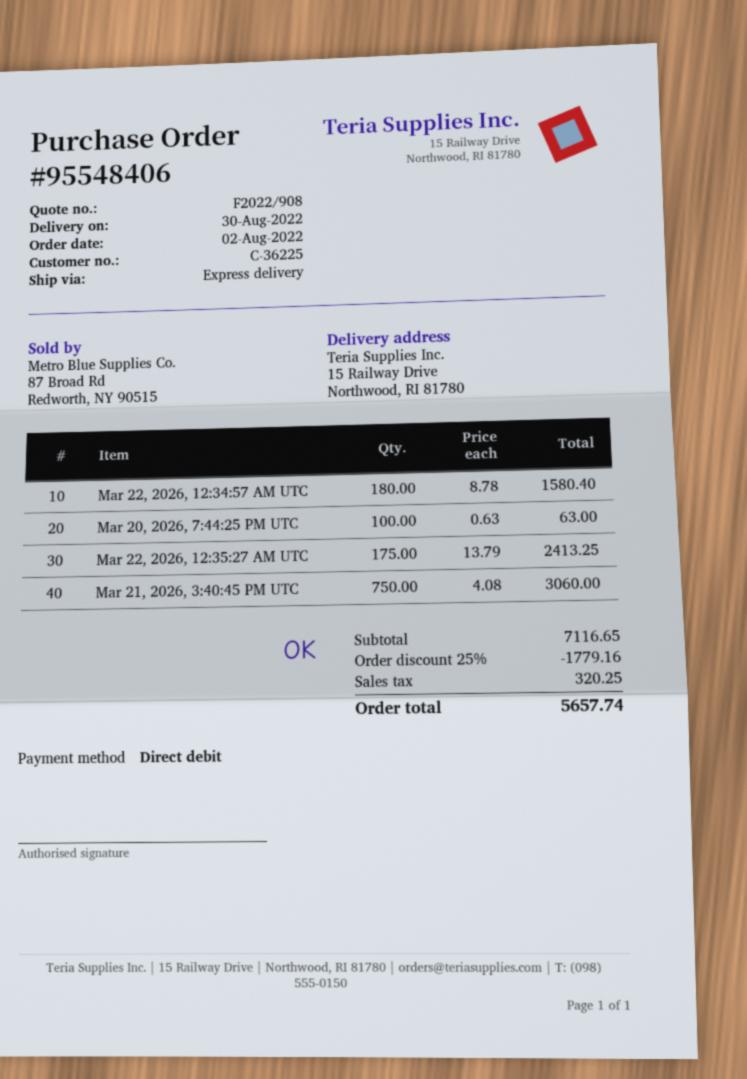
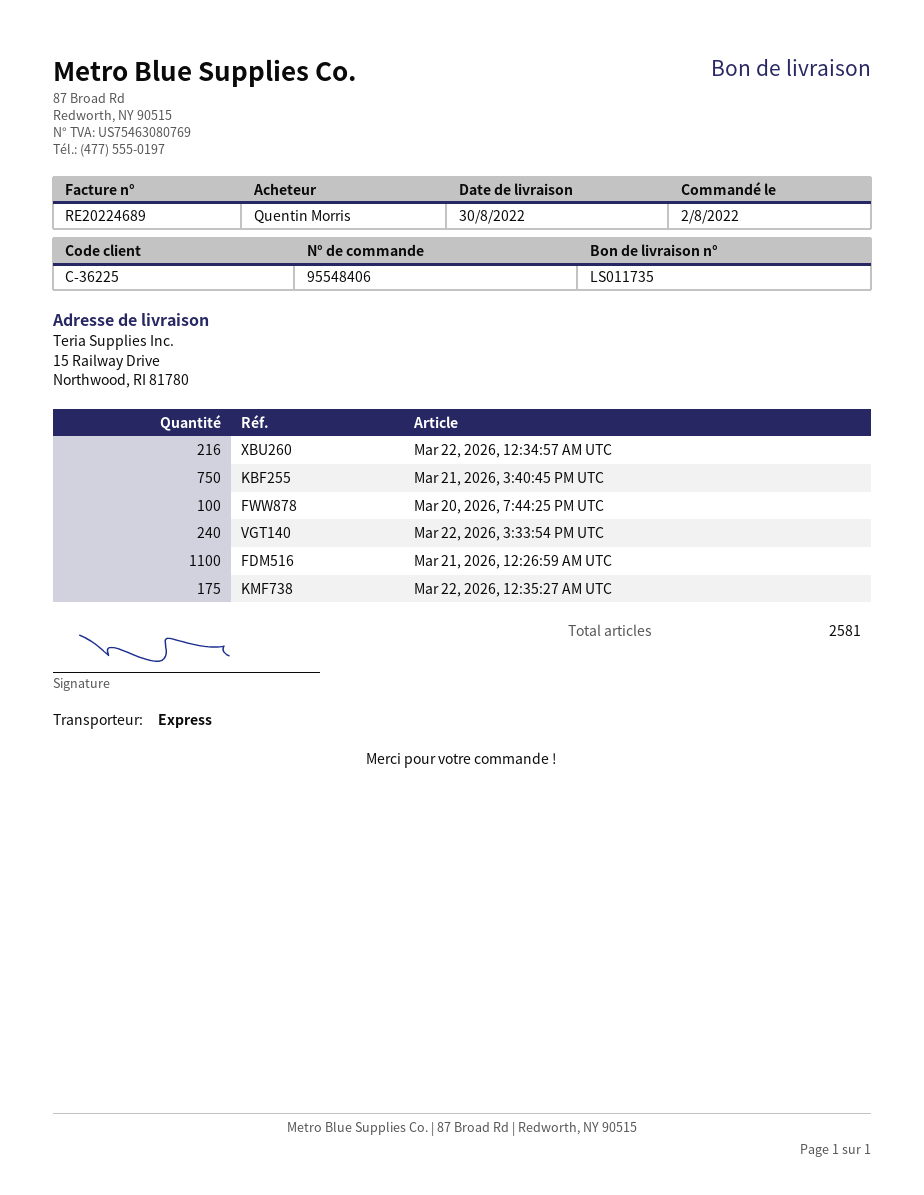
Mar 22, 2026, 12:34:57 AM UTC: 180 -> 216
Mar 22, 2026, 3:33:54 PM UTC: none -> 240
Mar 21, 2026, 12:26:59 AM UTC: none -> 1100

